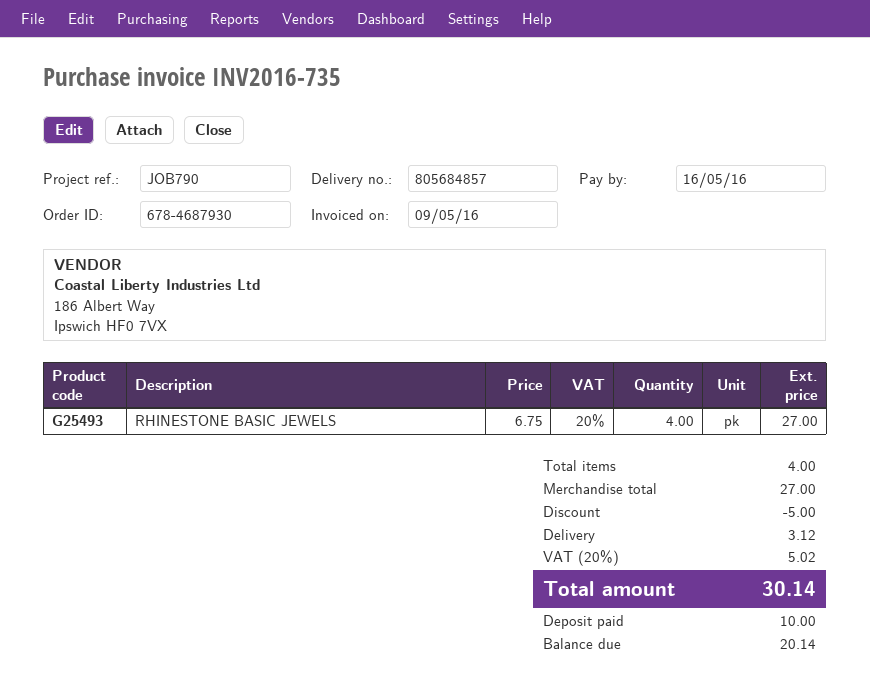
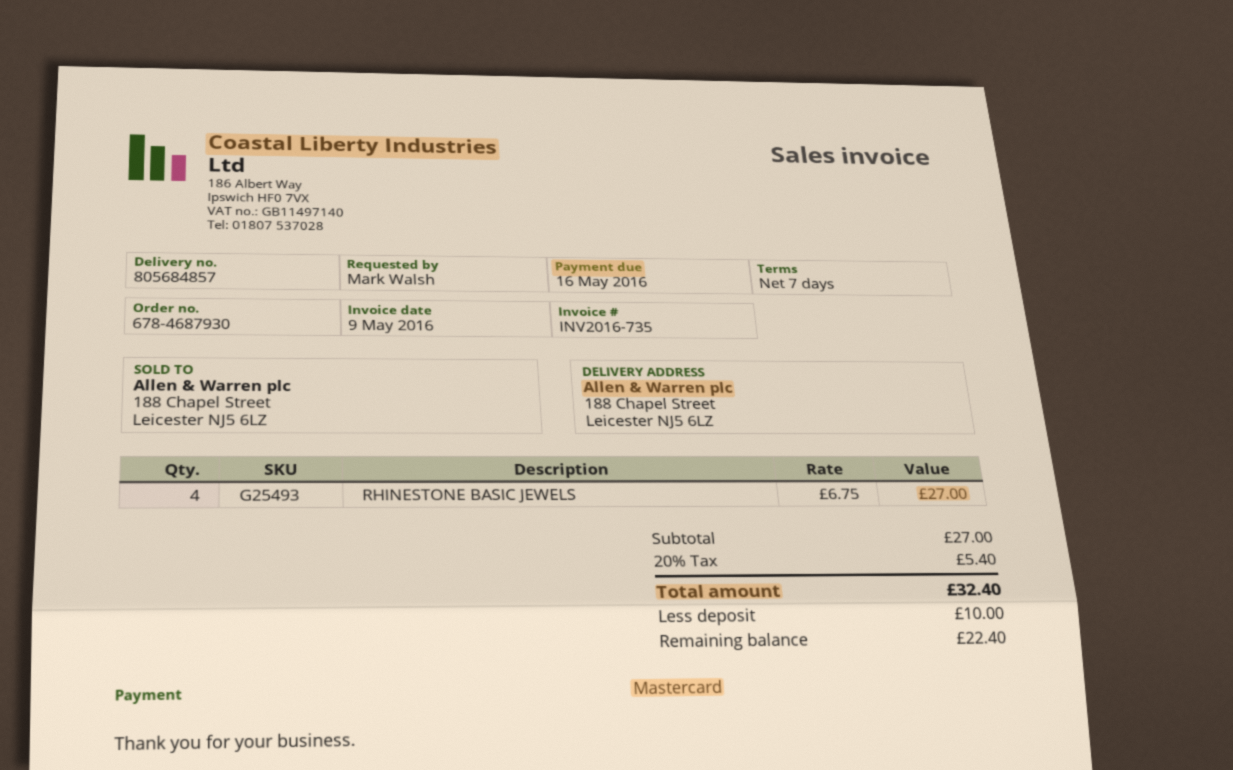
discount: 5.00 -> none
shipping: 3.12 -> none
tax: 20% = 5.02 -> 20% = 5.40
total: 30.14 -> 32.40
balance: 20.14 -> 22.40

